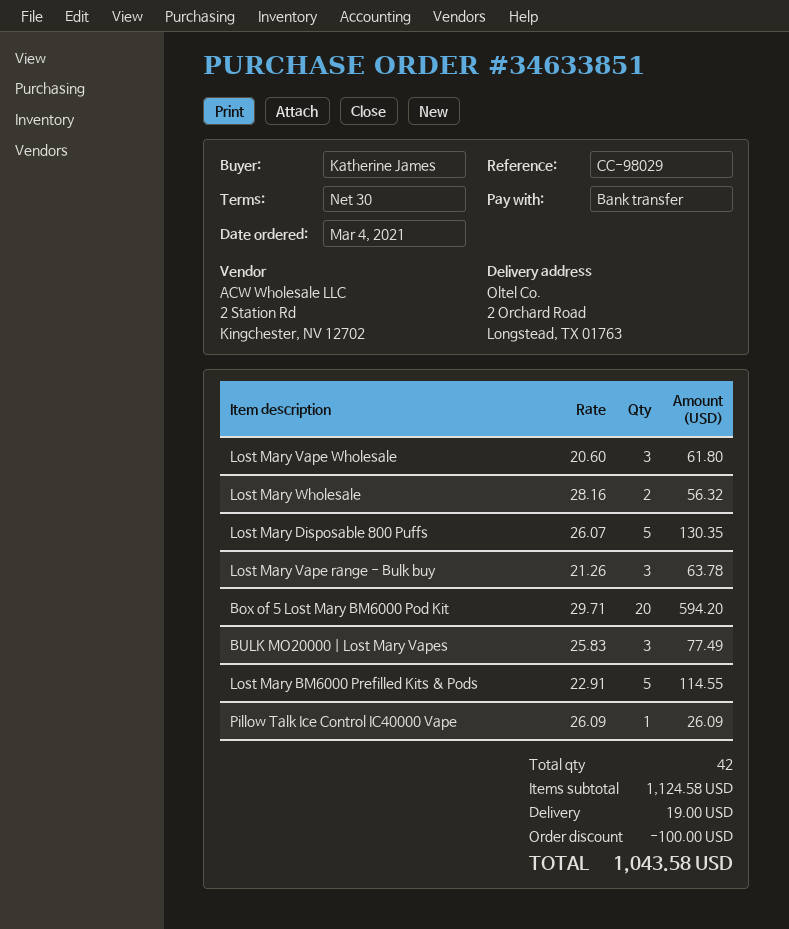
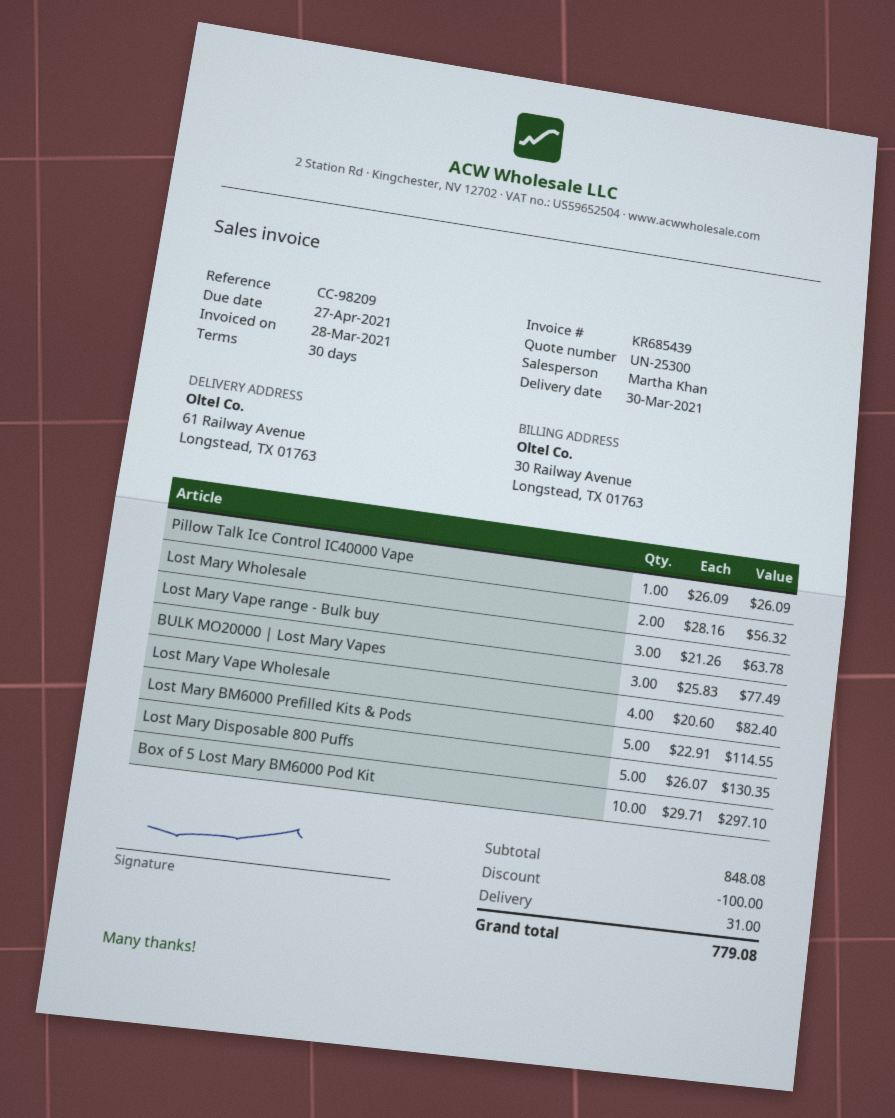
reference: CC-98029 -> CC-98209
ship to: 2 Orchard Road, Longstead, TX 01763 -> 61 Railway Avenue, Longstead, TX 01763
Lost Mary Vape Wholesale: 3 x 20.60 = 61.80 -> 4 x 20.60 = 82.40
Box of 5 Lost Mary BM6000 Pod Kit: 20 x 29.71 = 594.20 -> 10 x 29.71 = 297.10
subtotal: 1124.58 -> 848.08
shipping: 19.00 -> 31.00
total: 1043.58 -> 779.08

